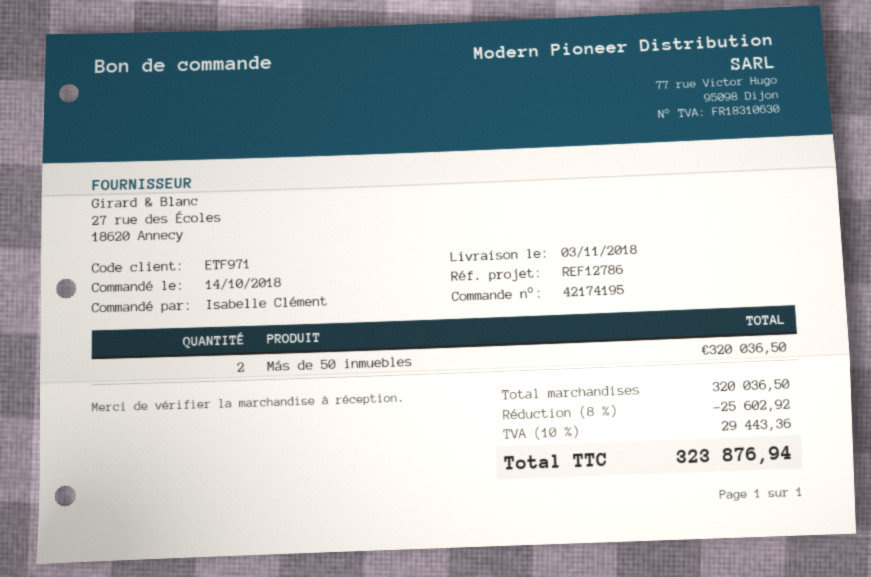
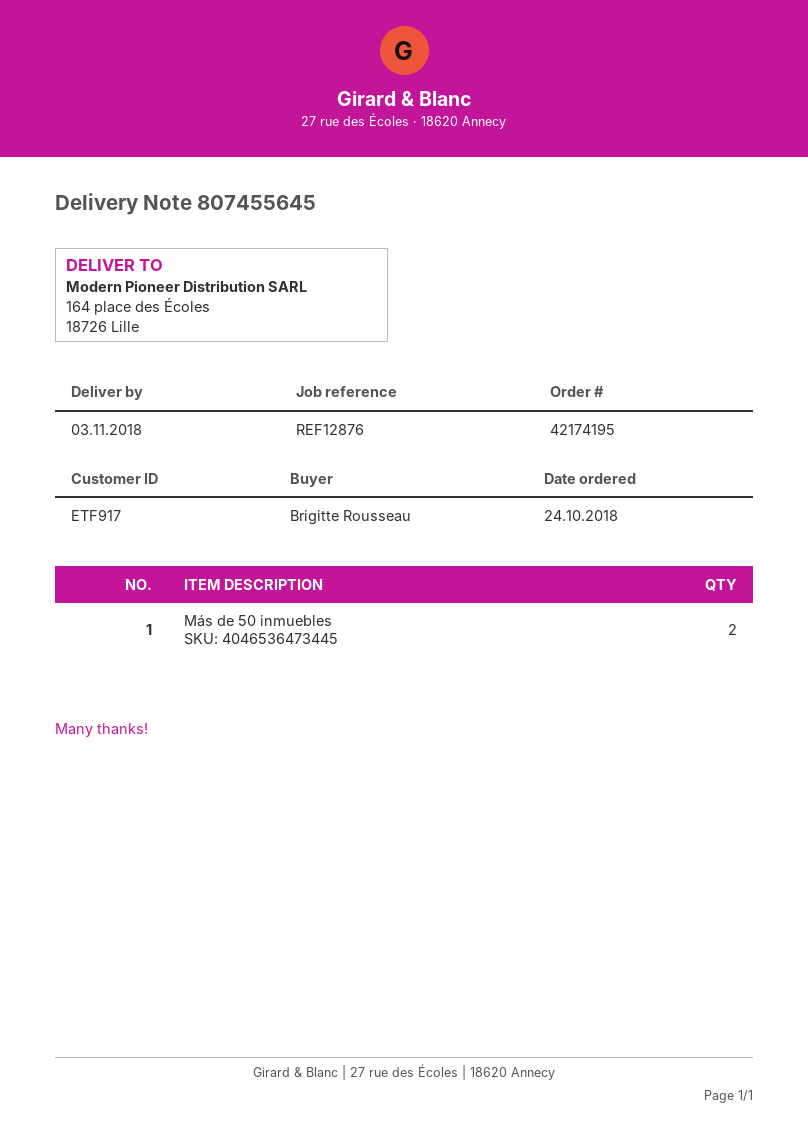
order date: 2018-10-14 -> 2018-10-24
customer number: ETF971 -> ETF917
reference: REF12786 -> REF12876
ordered by: Isabelle Clément -> Brigitte Rousseau

